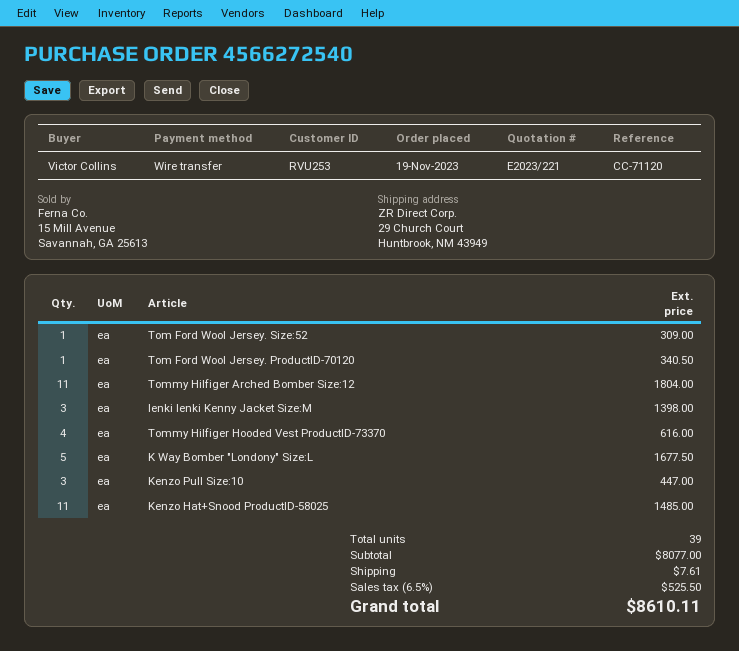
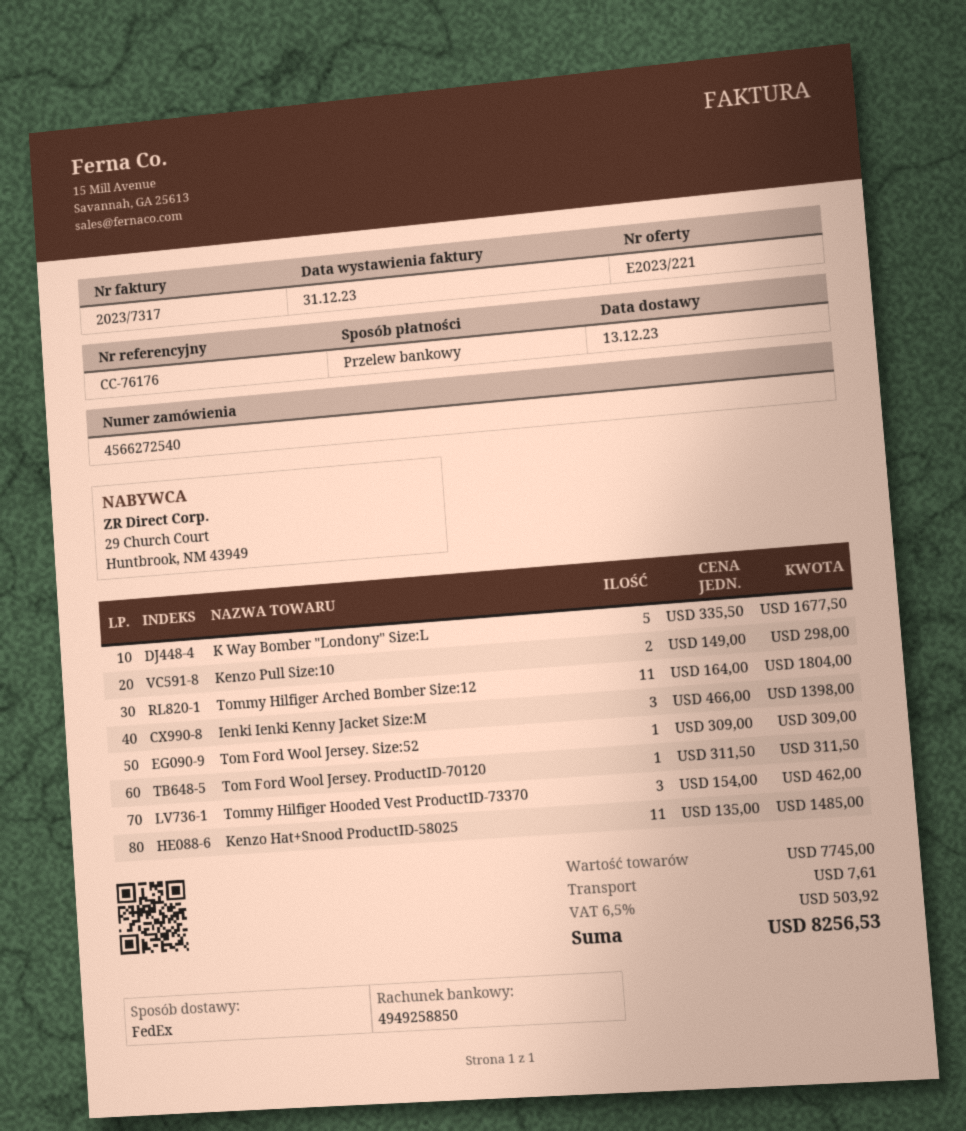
reference: CC-71120 -> CC-76176
Tom Ford Wool Jersey. ProductID-70120: 1 for 340.50 -> 1 for 311.50
Tommy Hilfiger Hooded Vest ProductID-73370: 4 for 616.00 -> 3 for 462.00
Kenzo Pull Size:10: 3 for 447.00 -> 2 for 298.00
subtotal: 8077.00 -> 7745.00
tax: 6.5% = 525.50 -> 6.5% = 503.92
total: 8610.11 -> 8256.53

